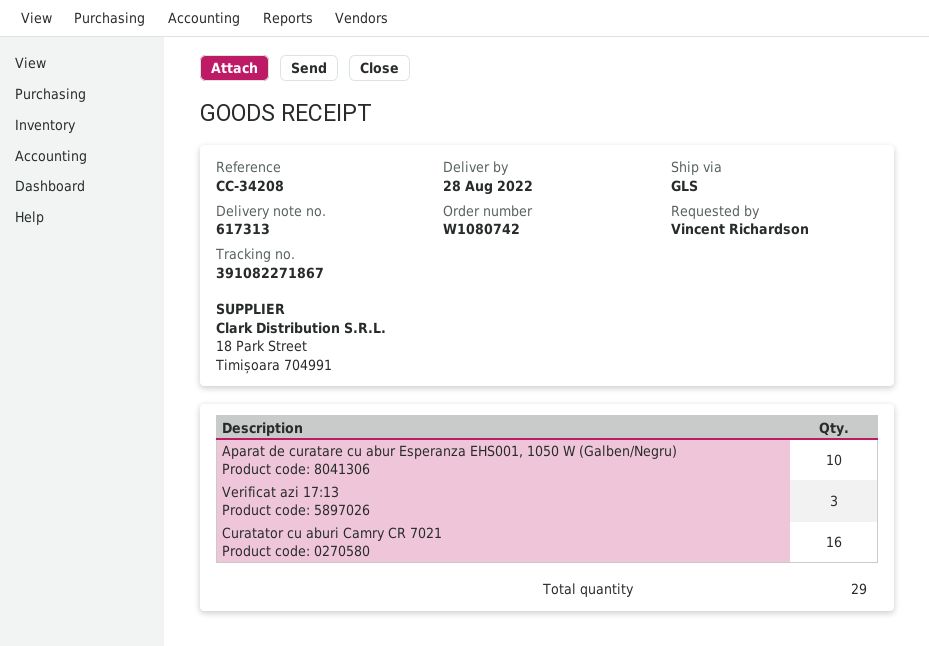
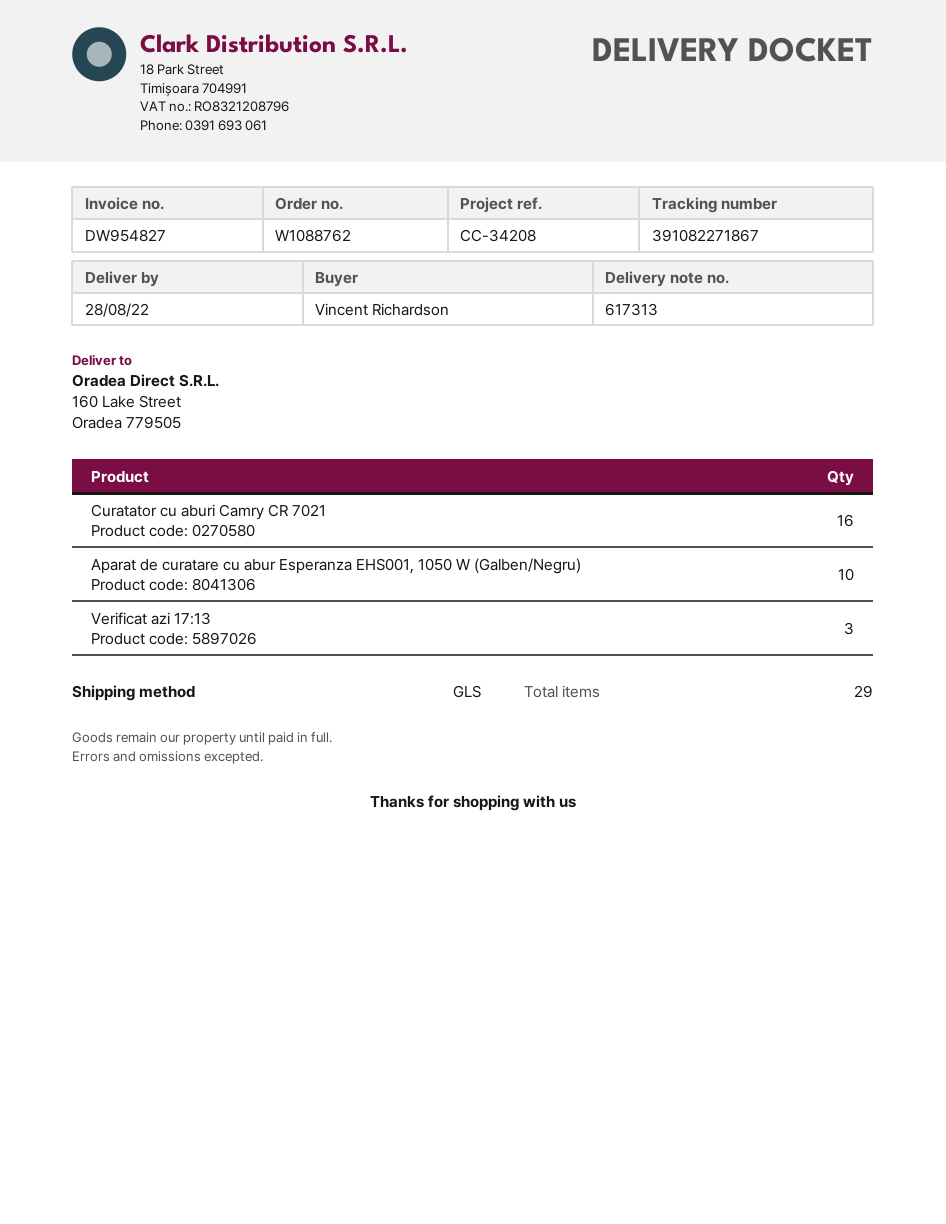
order number: W1080742 -> W1088762

